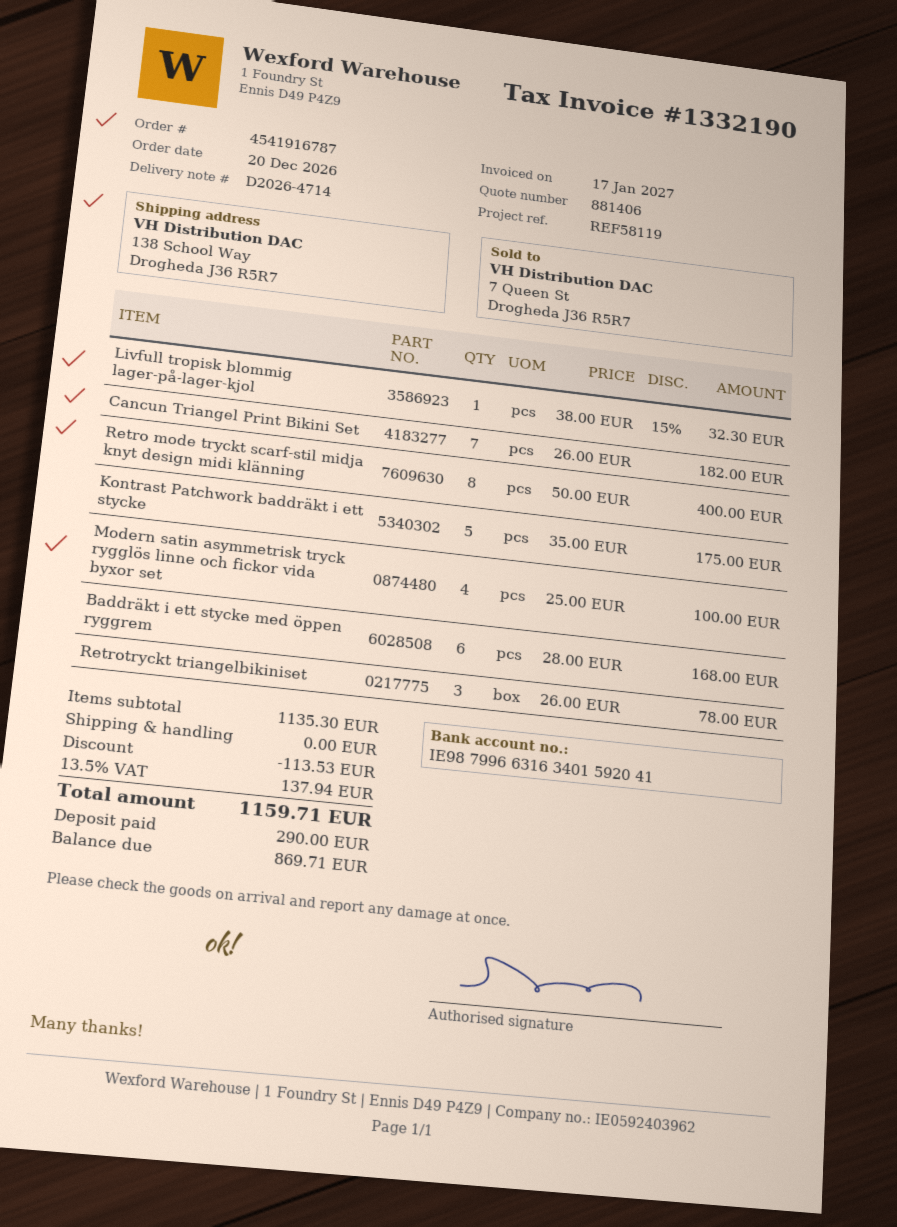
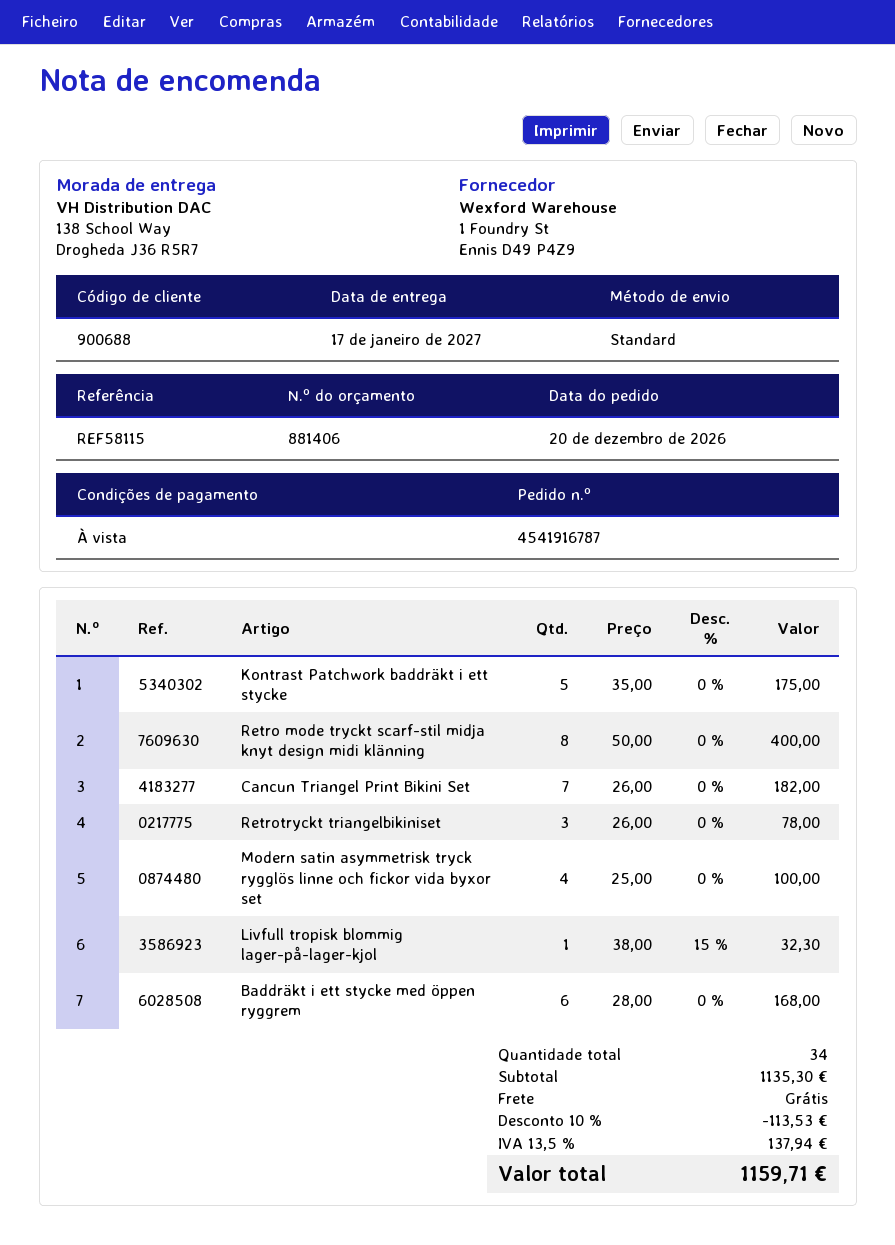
reference: REF58119 -> REF58115

